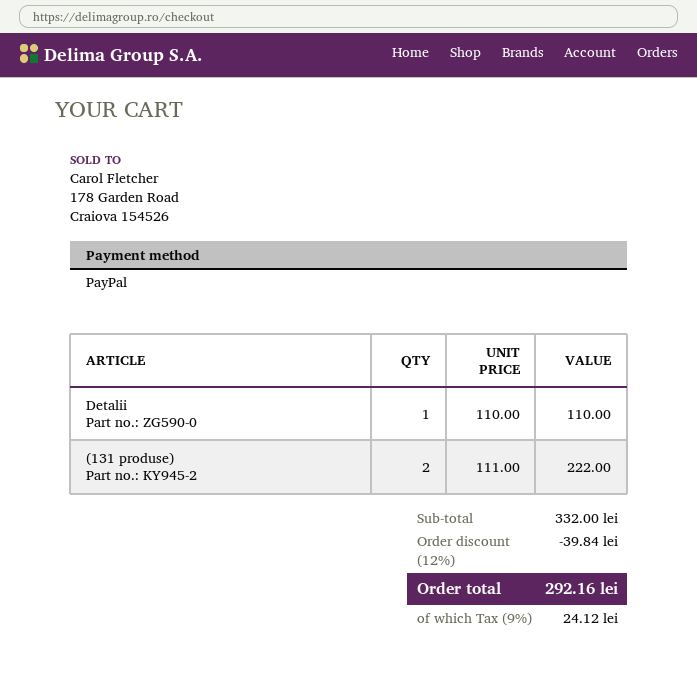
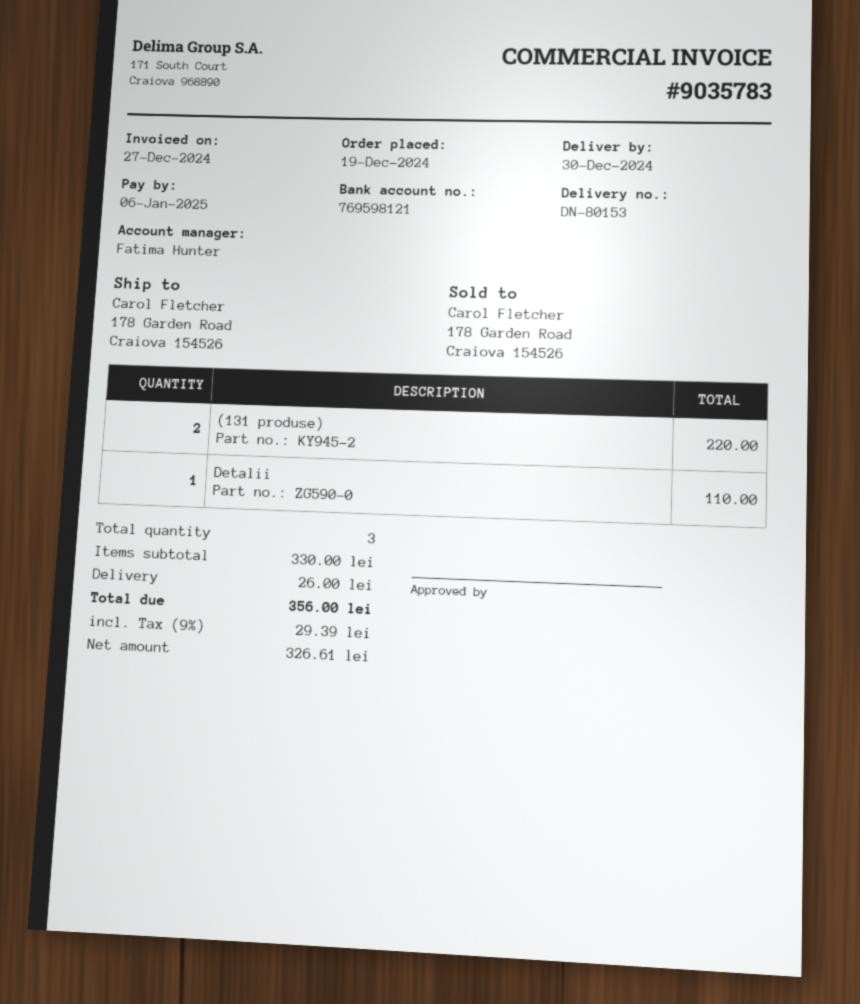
(131 produse): 2 for 222.00 -> 2 for 220.00
subtotal: 332.00 -> 330.00
discount: 12% = 39.84 -> none
shipping: none -> 26.00
tax: 9% = 24.12 -> 9% = 29.39
total: 292.16 -> 356.00

